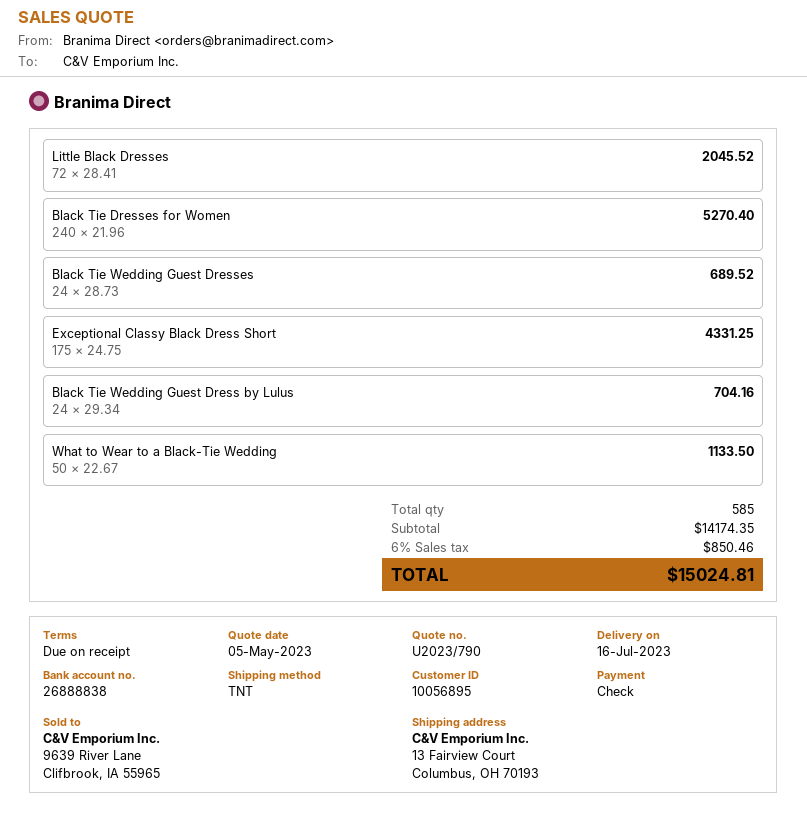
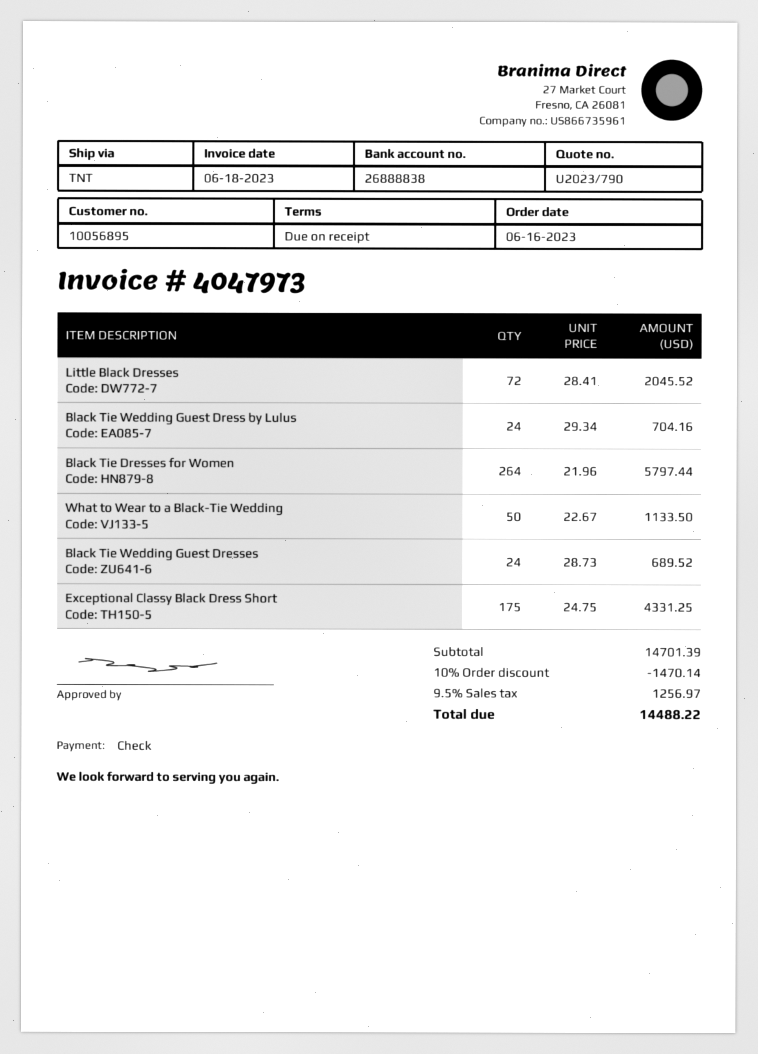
Black Tie Dresses for Women: 240 x 21.96 = 5270.40 -> 264 x 21.96 = 5797.44
subtotal: 14174.35 -> 14701.39
discount: none -> 10% = 1470.14
tax: 6% = 850.46 -> 9.5% = 1256.97
total: 15024.81 -> 14488.22

